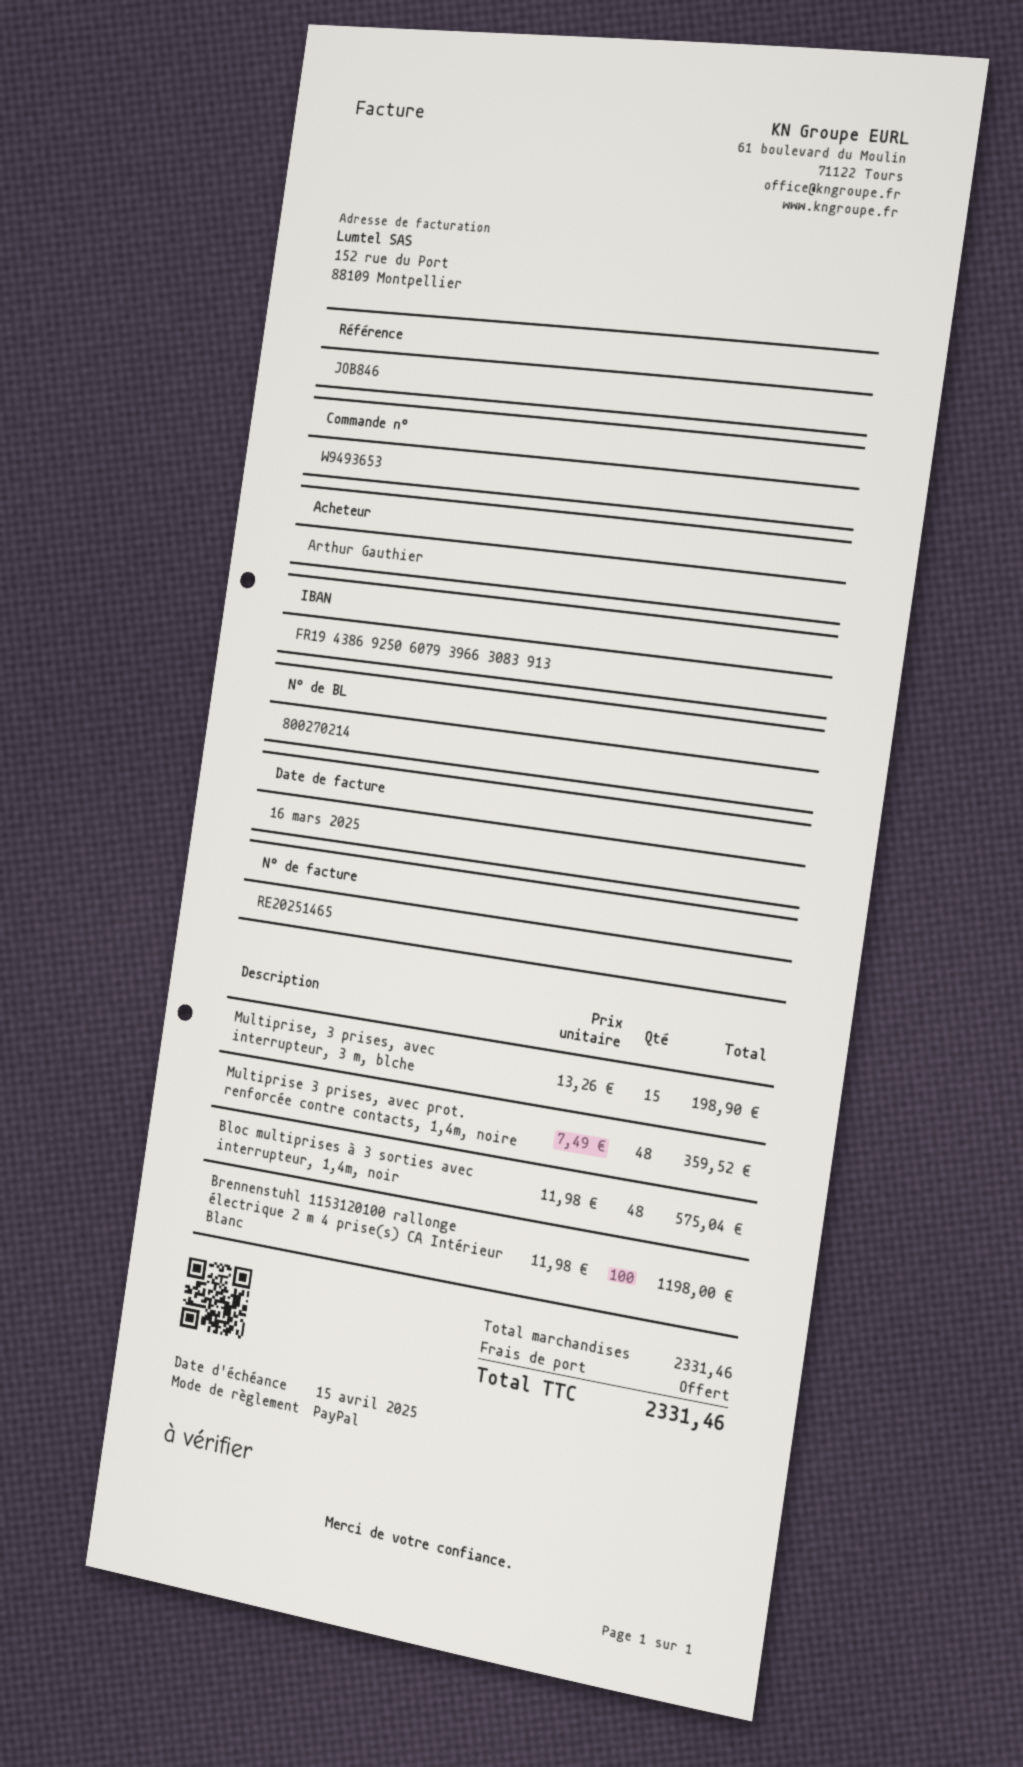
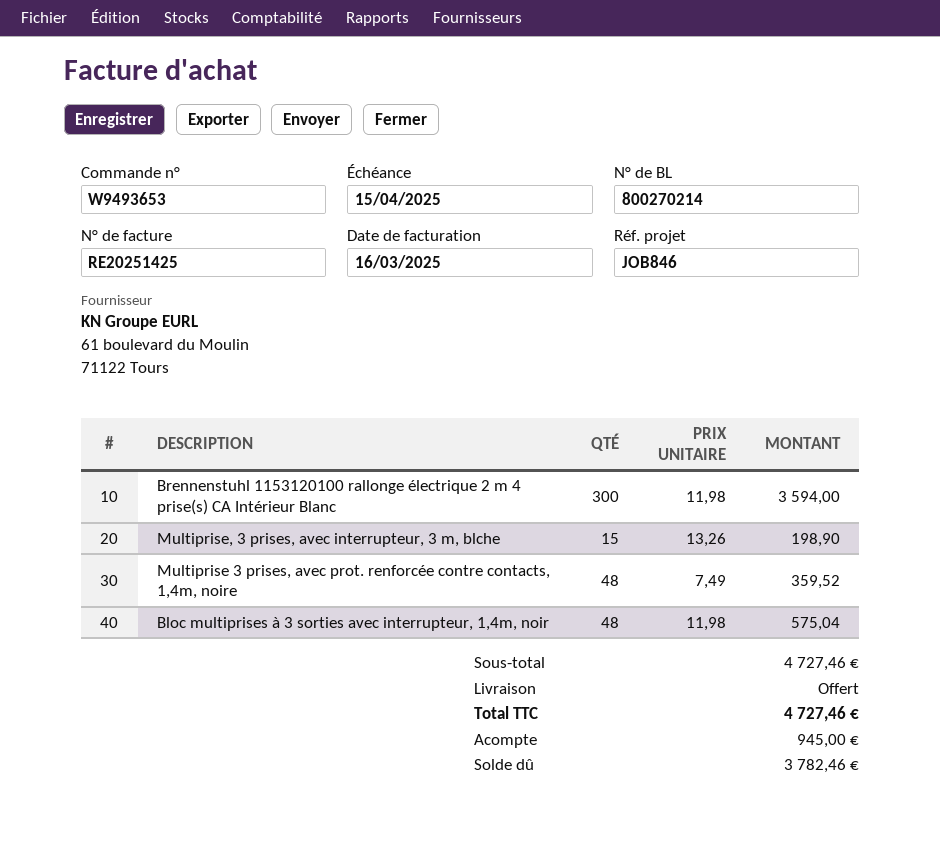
invoice number: RE20251465 -> RE20251425
Brennenstuhl 1153120100 rallonge électrique 2 m 4 prise(s) CA Intérieur Blanc: 100 x 11.98 = 1198.00 -> 300 x 11.98 = 3594.00
subtotal: 2331.46 -> 4727.46
total: 2331.46 -> 4727.46

